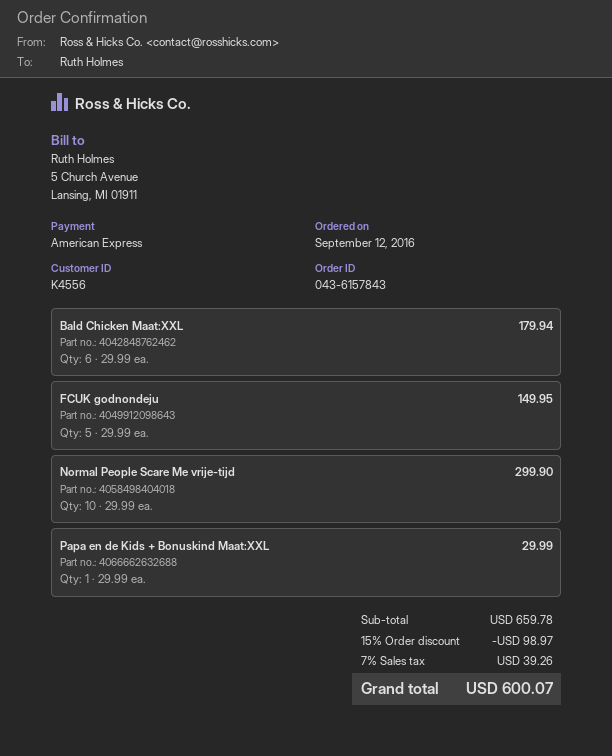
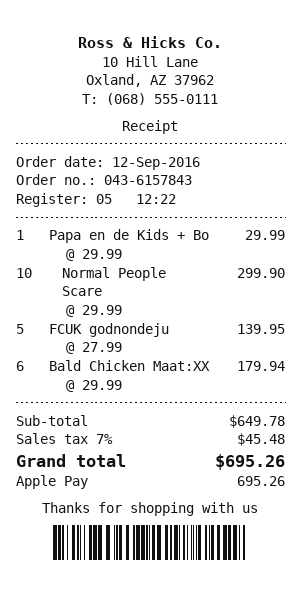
payment method: American Express -> Apple Pay
FCUK godnondeju: 5 x 29.99 = 149.95 -> 5 x 27.99 = 139.95
subtotal: 659.78 -> 649.78
discount: 15% = 98.97 -> none
tax: 7% = 39.26 -> 7% = 45.48
total: 600.07 -> 695.26

